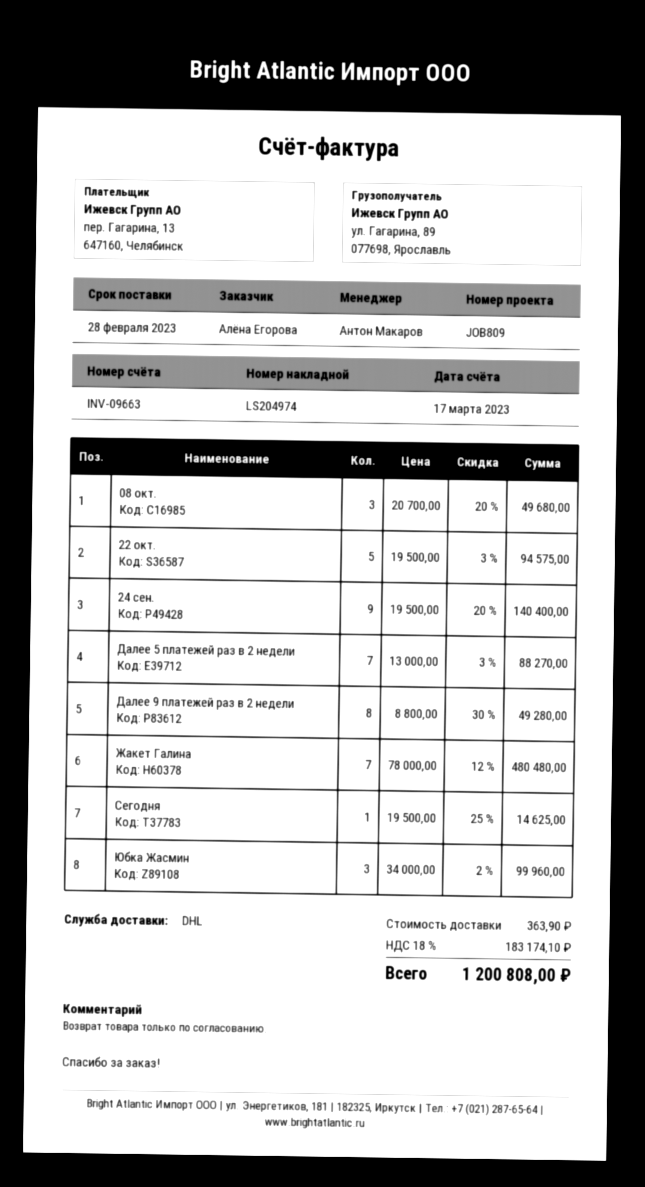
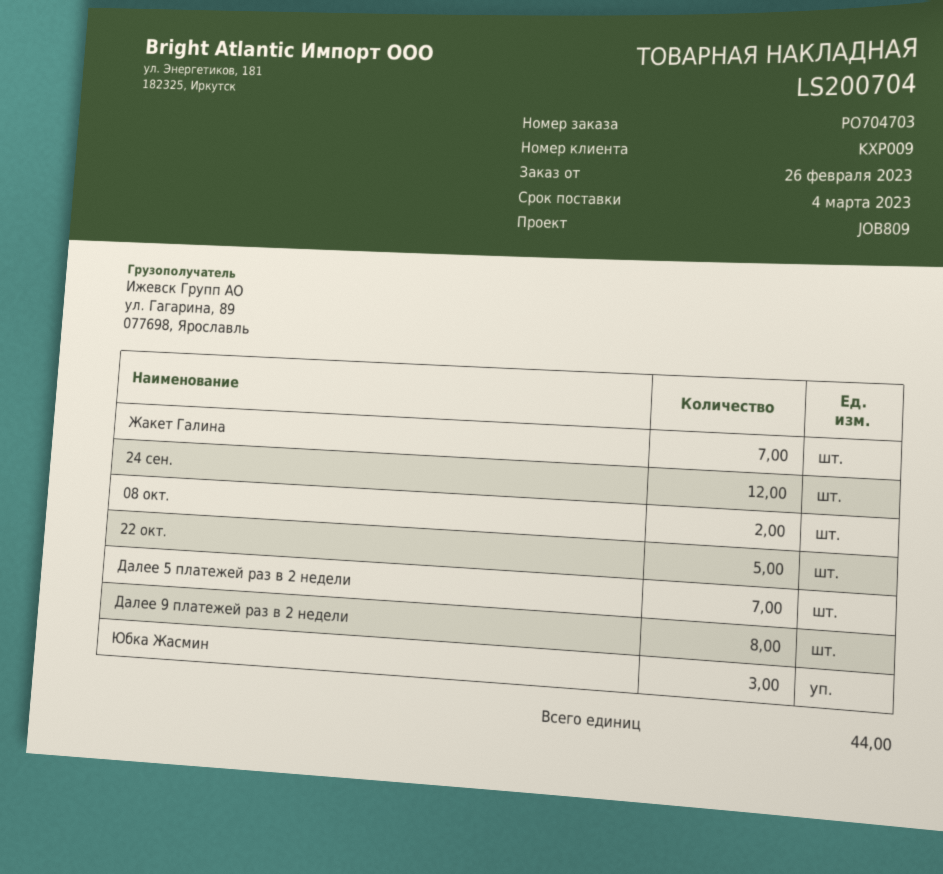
delivery note number: LS204974 -> LS200704
delivery date: 2023-02-28 -> 2023-03-04
08 окт.: 3 -> 2
24 сен.: 9 -> 12
Сегодня: 1 -> none

